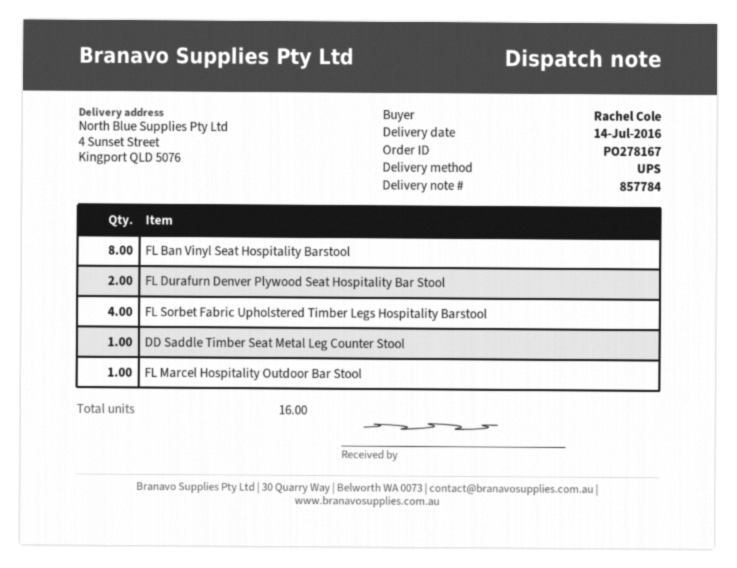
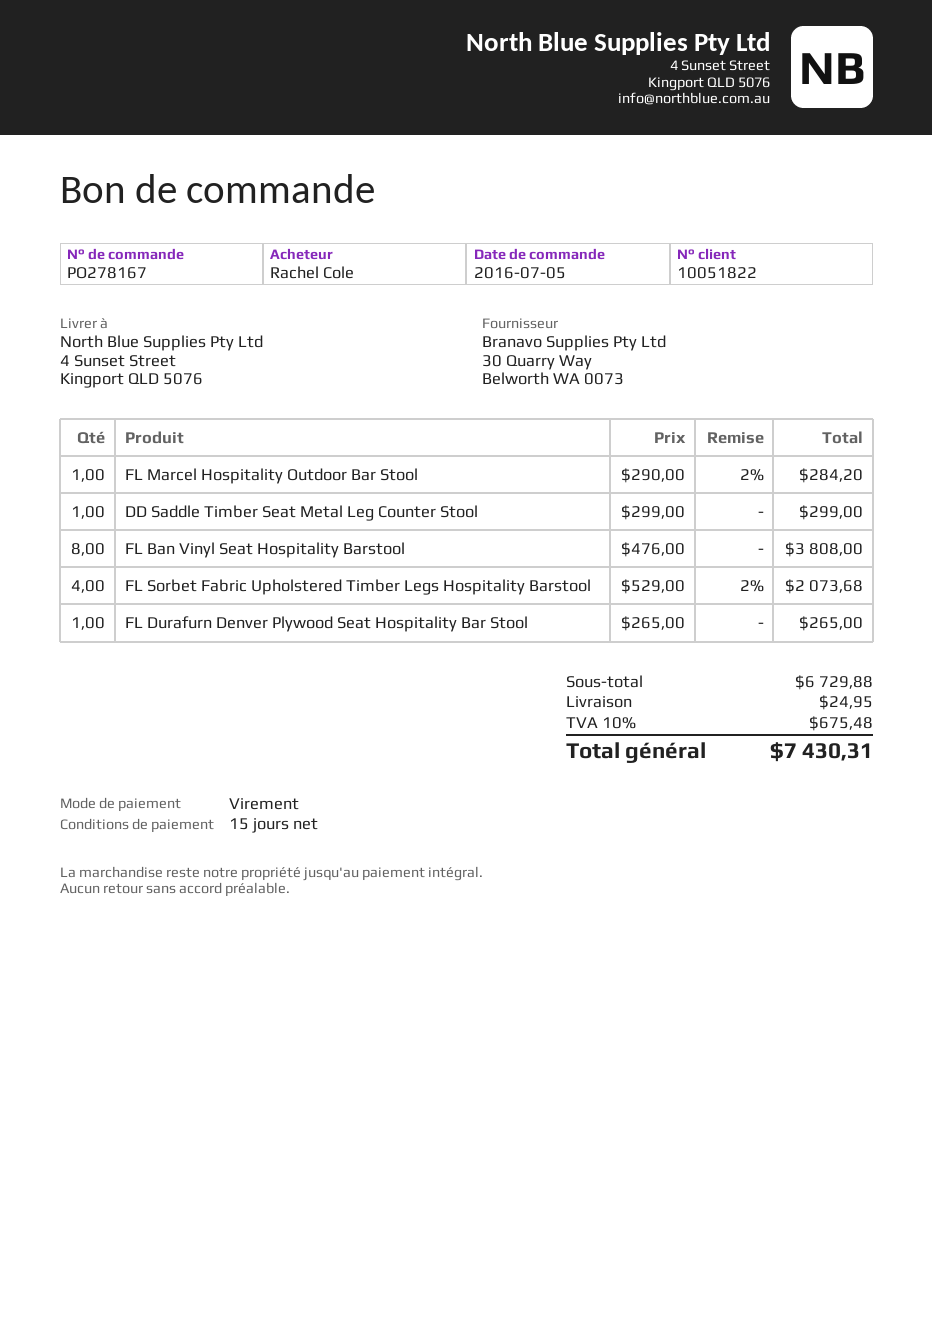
FL Durafurn Denver Plywood Seat Hospitality Bar Stool: 2 -> 1

